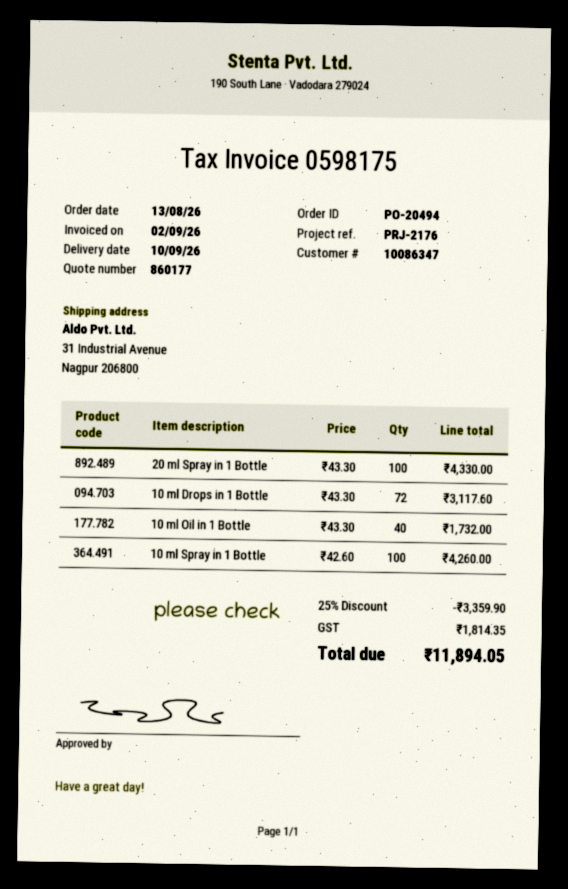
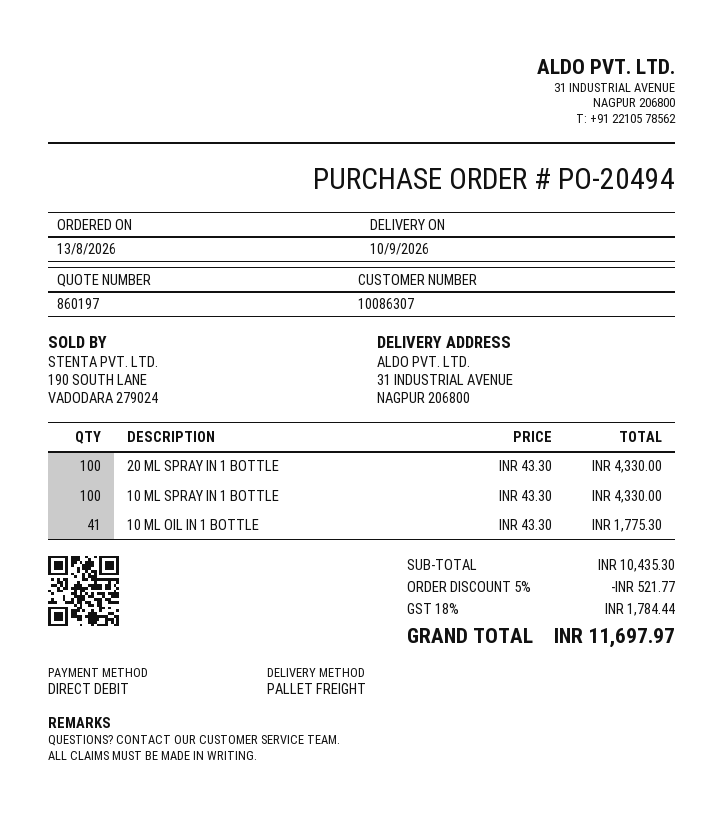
quote number: 860177 -> 860197
customer number: 10086347 -> 10086307
10 ml Drops in 1 Bottle: 72 x 43.30 = 3117.60 -> none
10 ml Oil in 1 Bottle: 40 x 43.30 = 1732.00 -> 41 x 43.30 = 1775.30
10 ml Spray in 1 Bottle: 100 x 42.60 = 4260.00 -> 100 x 43.30 = 4330.00
discount: 25% = 3359.90 -> 5% = 521.77
tax: 1814.35 -> 1784.44
total: 11894.05 -> 11697.97

